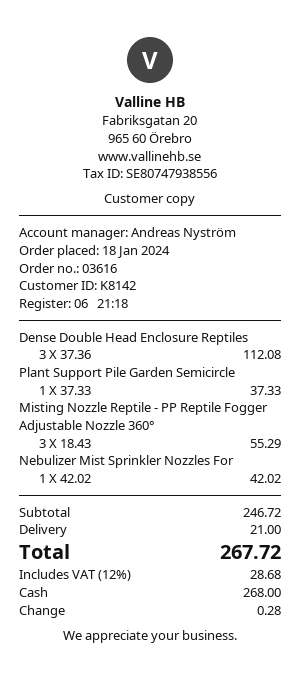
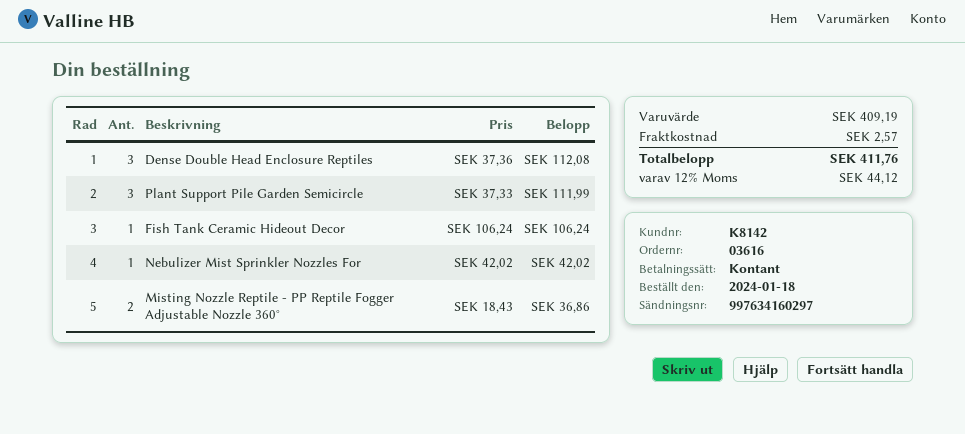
Plant Support Pile Garden Semicircle: 1 x 37.33 = 37.33 -> 3 x 37.33 = 111.99
Misting Nozzle Reptile - PP Reptile Fogger Adjustable Nozzle 360°: 3 x 18.43 = 55.29 -> 2 x 18.43 = 36.86
Fish Tank Ceramic Hideout Decor: none -> 1 x 106.24 = 106.24
subtotal: 246.72 -> 409.19
shipping: 21.00 -> 2.57
tax: 12% = 28.68 -> 12% = 44.12
total: 267.72 -> 411.76

